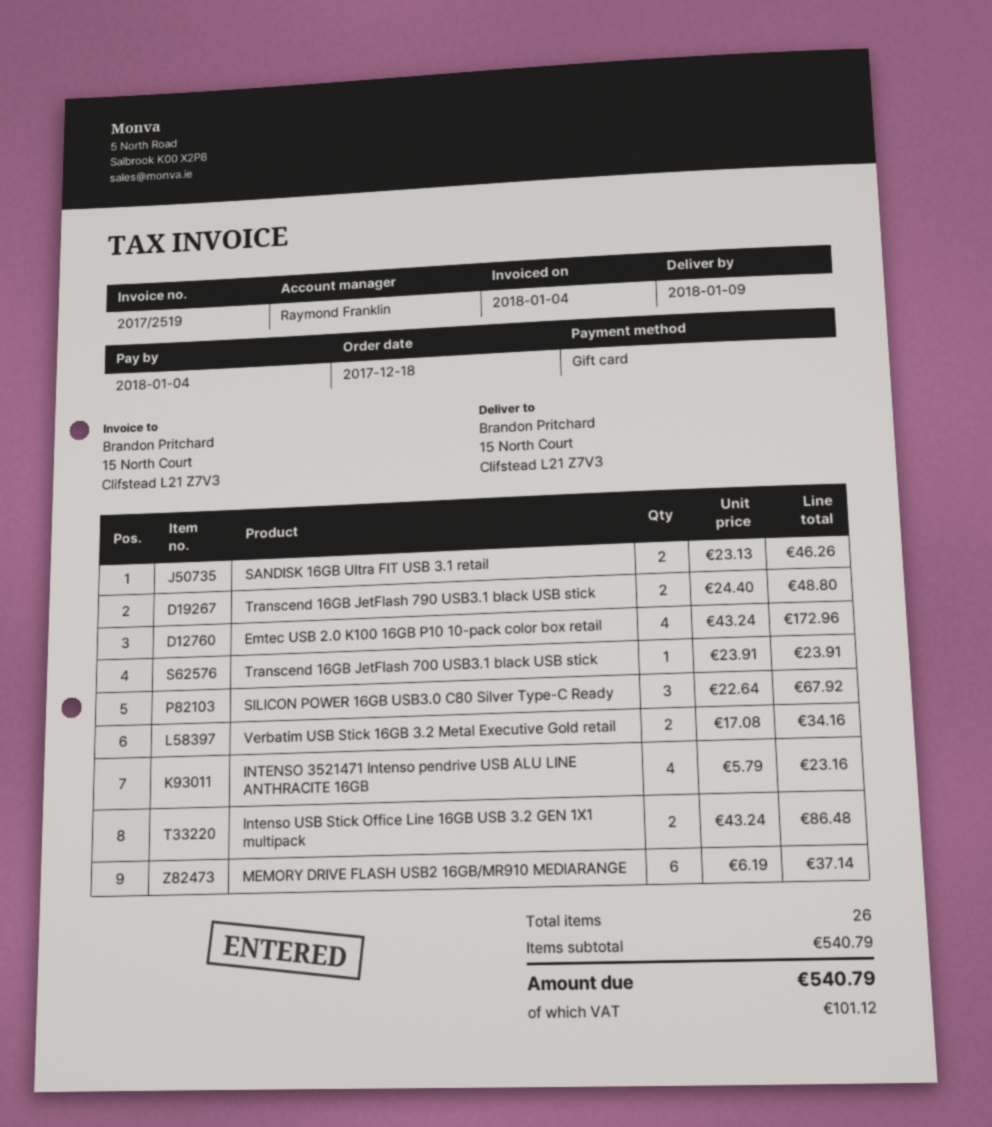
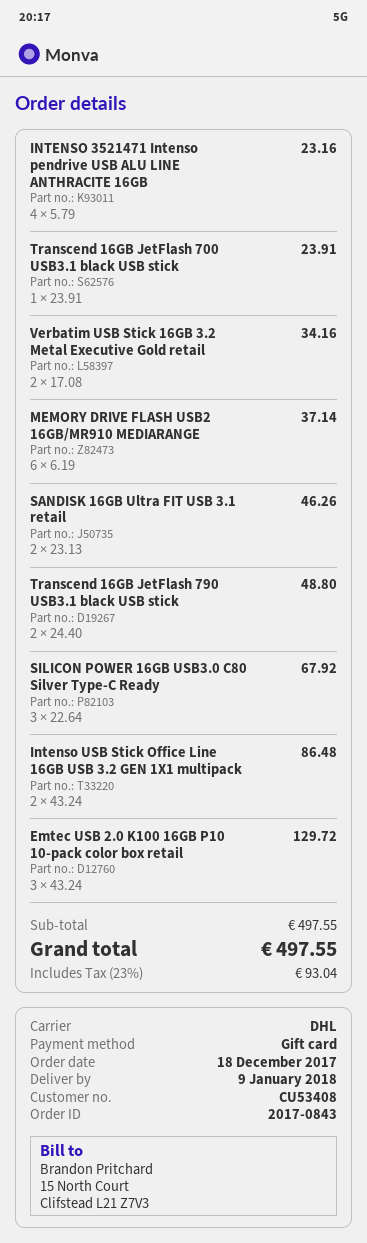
Emtec USB 2.0 K100 16GB P10 10-pack color box retail: 4 x 43.24 = 172.96 -> 3 x 43.24 = 129.72
subtotal: 540.79 -> 497.55
tax: 101.12 -> 93.04
total: 540.79 -> 497.55

